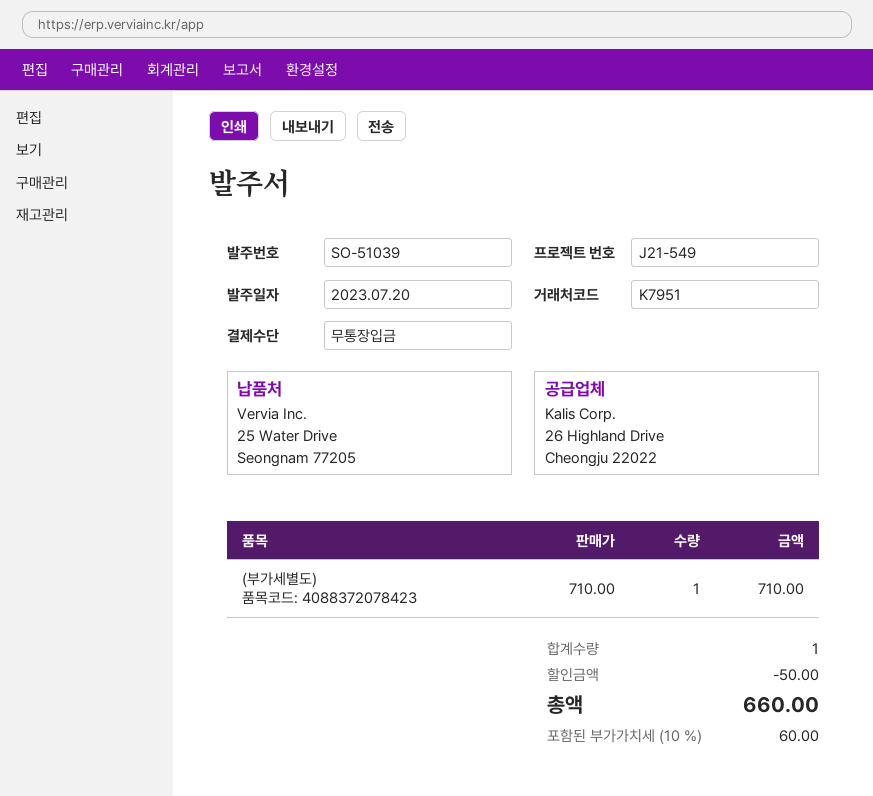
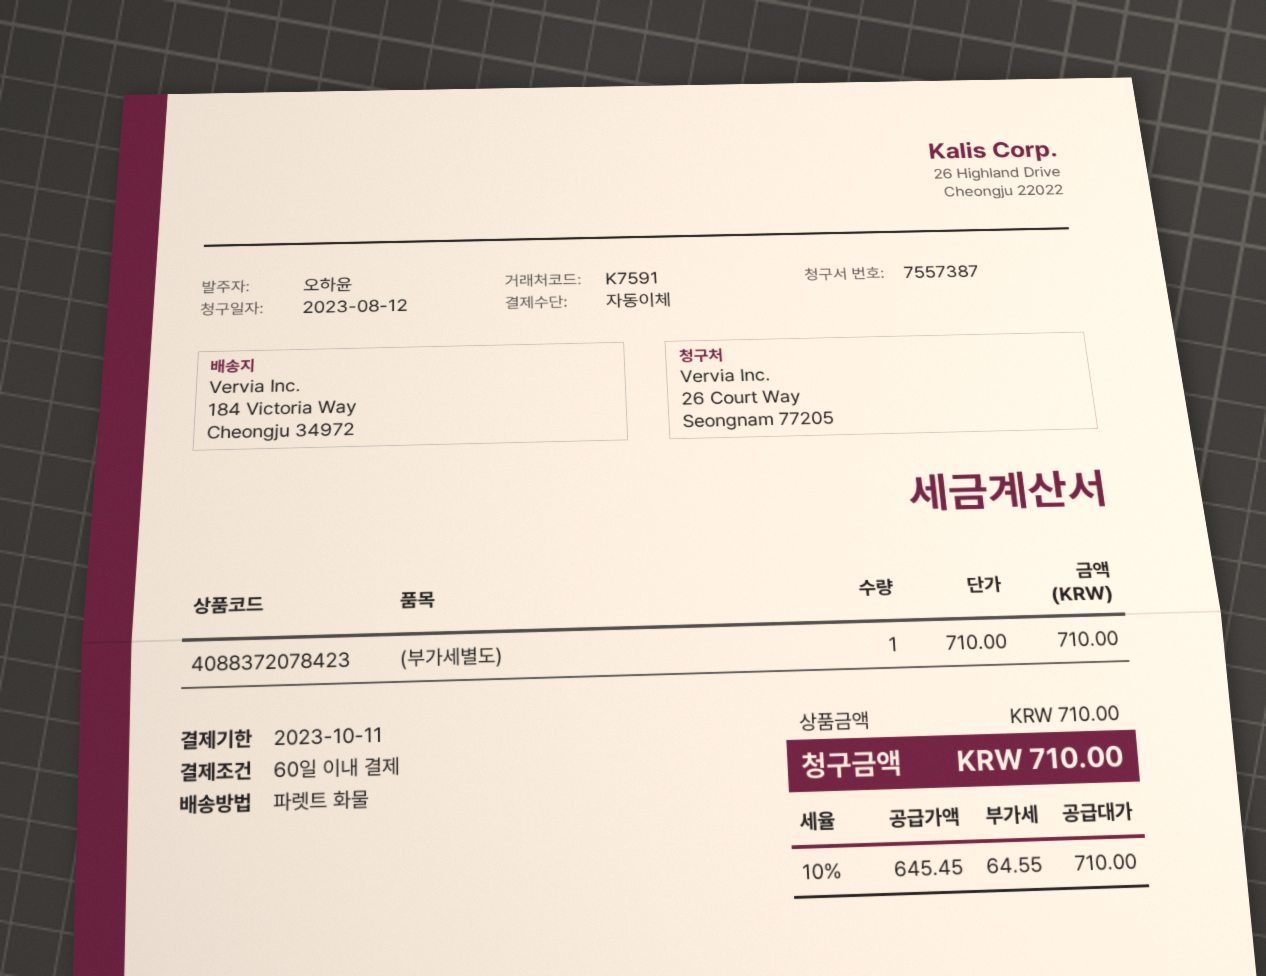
customer number: K7951 -> K7591
payment method: bank transfer -> direct debit
ship to: 25 Water Drive, Seongnam 77205 -> 184 Victoria Way, Cheongju 34972
discount: 50.00 -> none
tax: 10% = 60.00 -> 10% = 64.55
total: 660.00 -> 710.00

